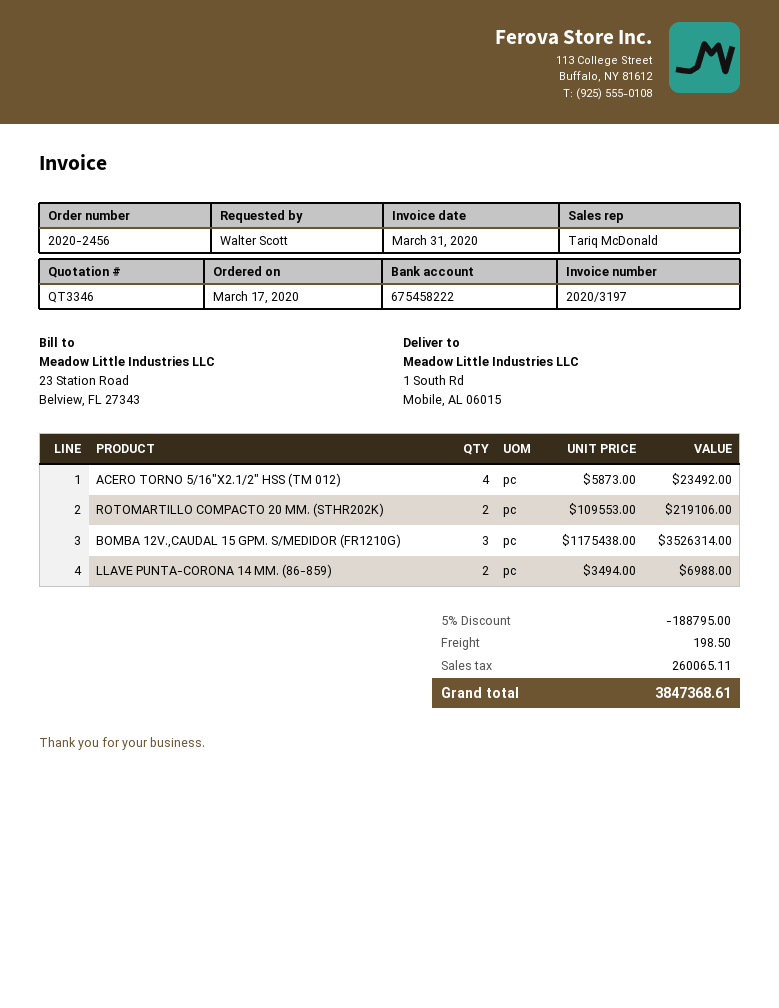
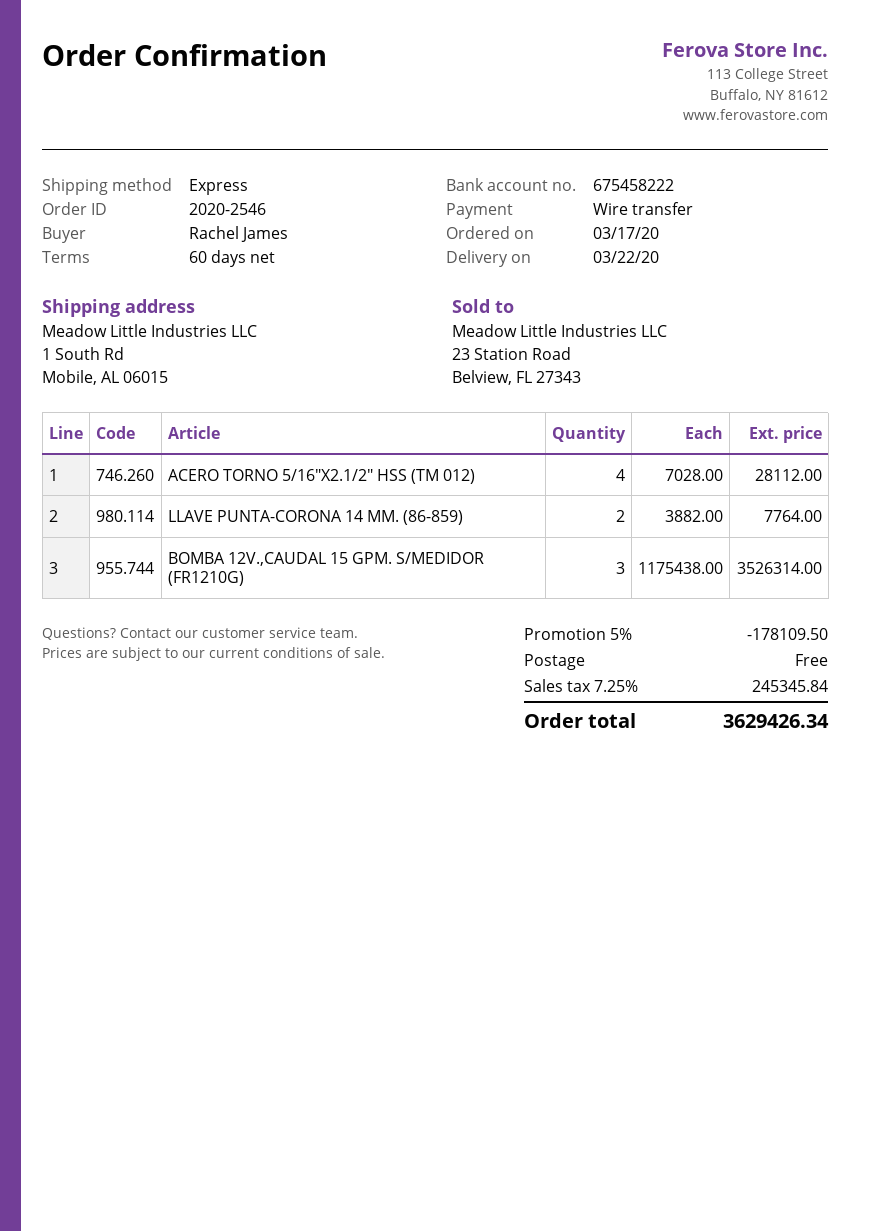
order number: 2020-2456 -> 2020-2546
ordered by: Walter Scott -> Rachel James
ACERO TORNO 5/16″X2.1/2″ HSS (TM 012): 4 x 5873.00 = 23492.00 -> 4 x 7028.00 = 28112.00
ROTOMARTILLO COMPACTO 20 MM. (STHR202K): 2 x 109553.00 = 219106.00 -> none
LLAVE PUNTA-CORONA 14 MM. (86-859): 2 x 3494.00 = 6988.00 -> 2 x 3882.00 = 7764.00
discount: 5% = 188795.00 -> 5% = 178109.50
shipping: 198.50 -> 0.00
tax: 260065.11 -> 245345.84
total: 3847368.61 -> 3629426.34

